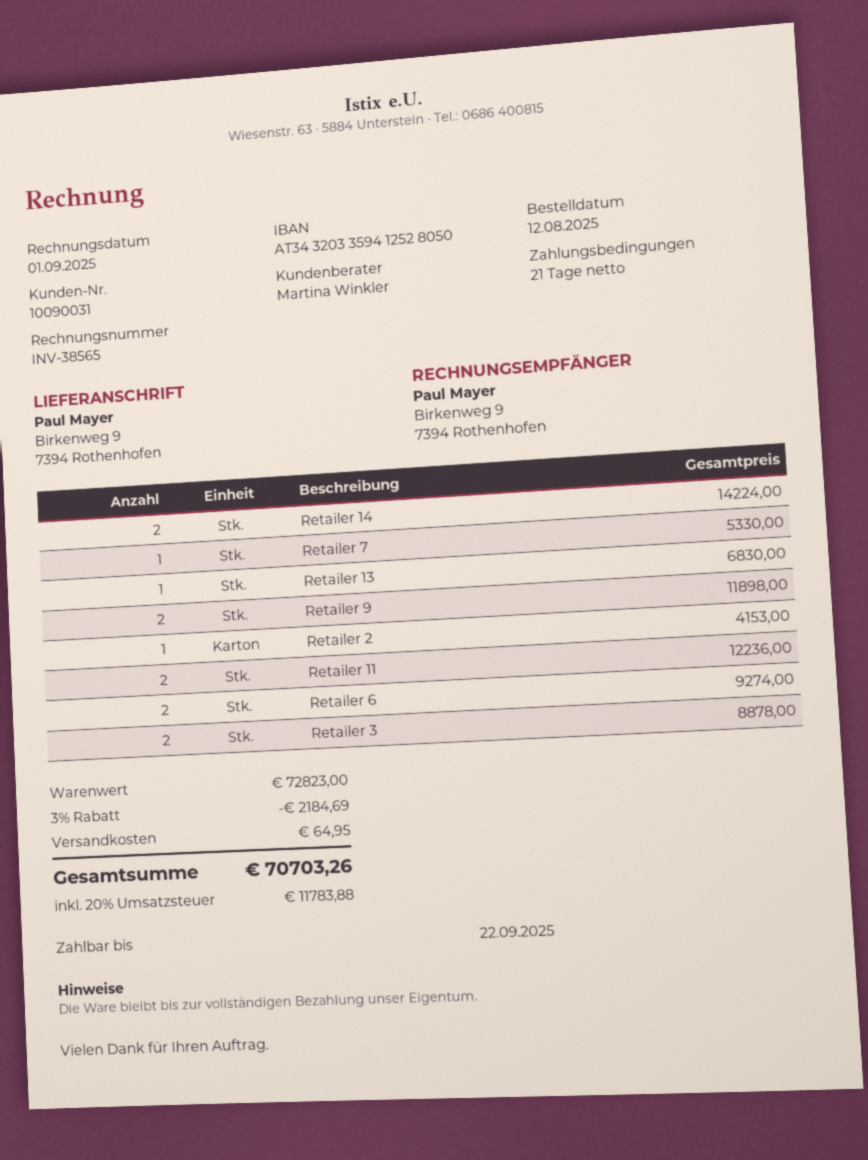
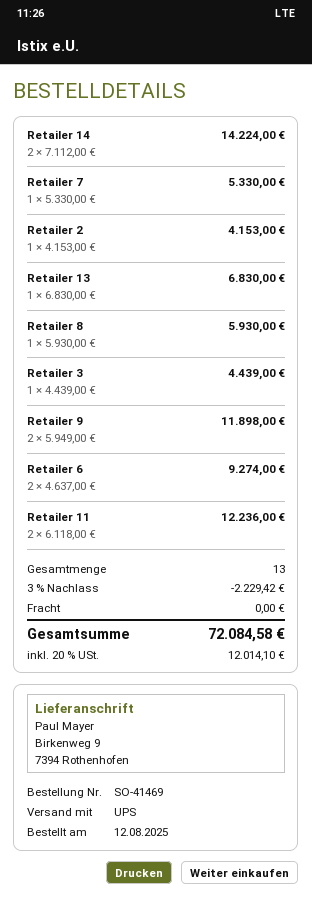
Retailer 3: 2 for 8878.00 -> 1 for 4439.00
Retailer 8: none -> 1 for 5930.00
discount: 3% = 2184.69 -> 3% = 2229.42
shipping: 64.95 -> 0.00
tax: 20% = 11783.88 -> 20% = 12014.10
total: 70703.26 -> 72084.58

